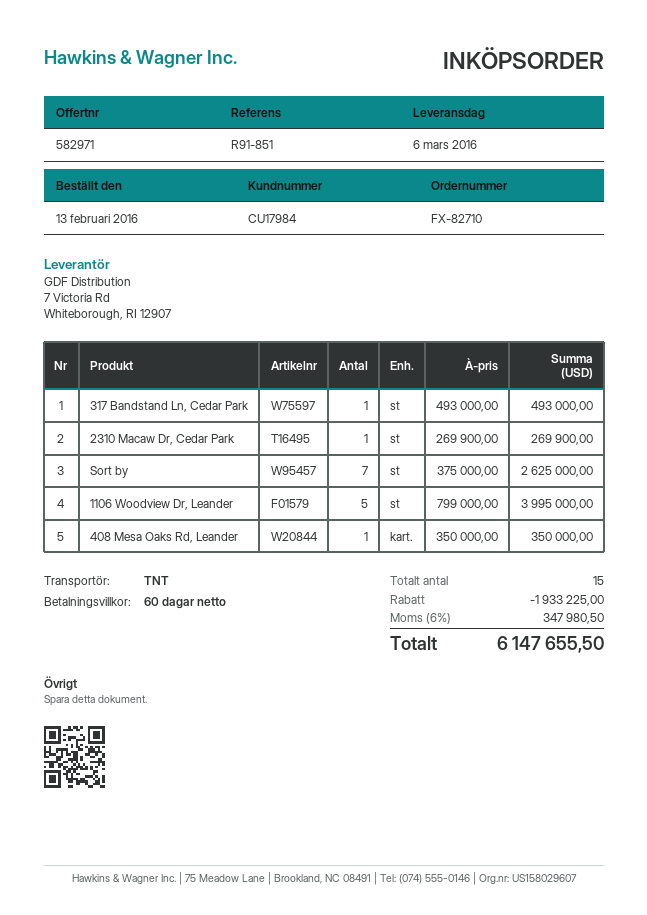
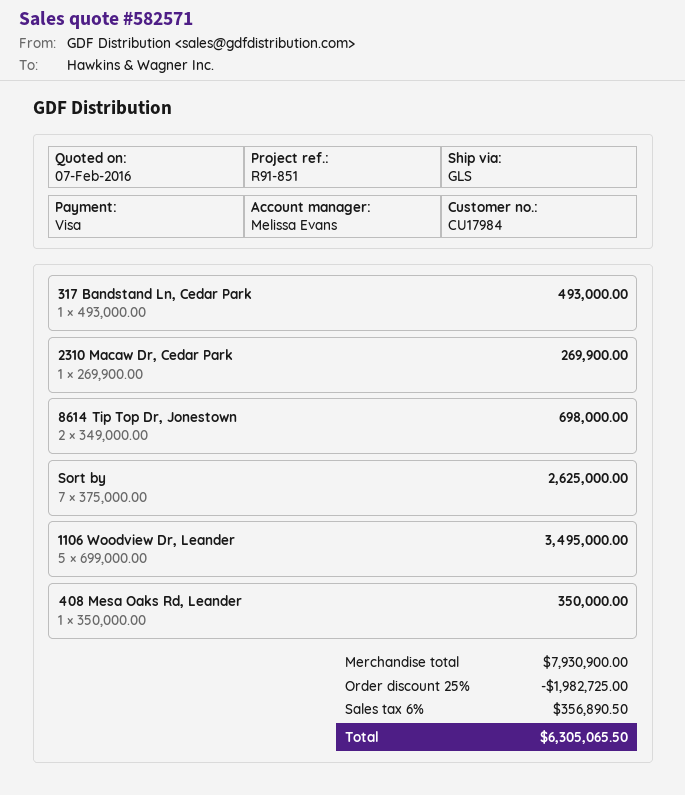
quote number: 582971 -> 582571
shipping method: TNT -> GLS
1106 Woodview Dr, Leander: 5 x 799000.00 = 3995000.00 -> 5 x 699000.00 = 3495000.00
8614 Tip Top Dr, Jonestown: none -> 2 x 349000.00 = 698000.00
discount: 1933225.00 -> 1982725.00
tax: 6% = 347980.50 -> 6% = 356890.50
total: 6147655.50 -> 6305065.50

